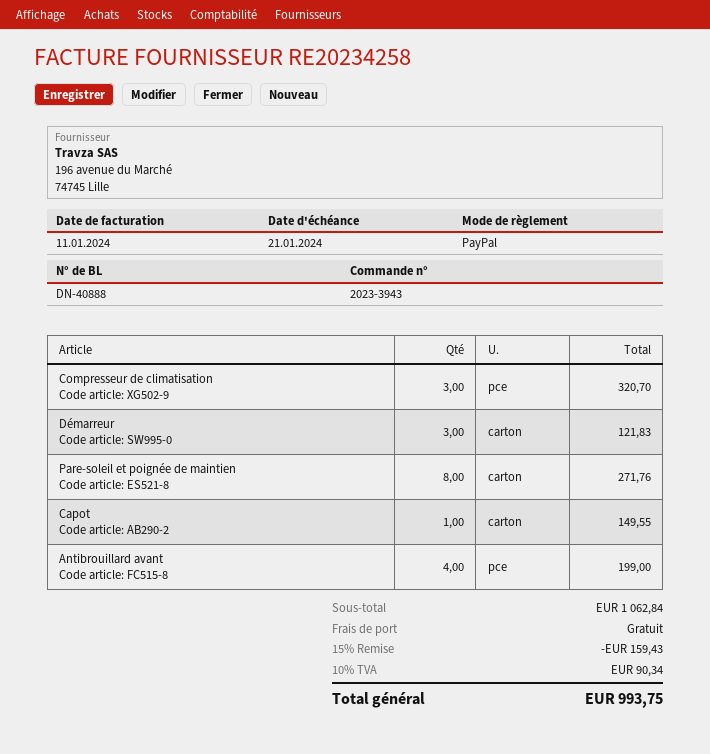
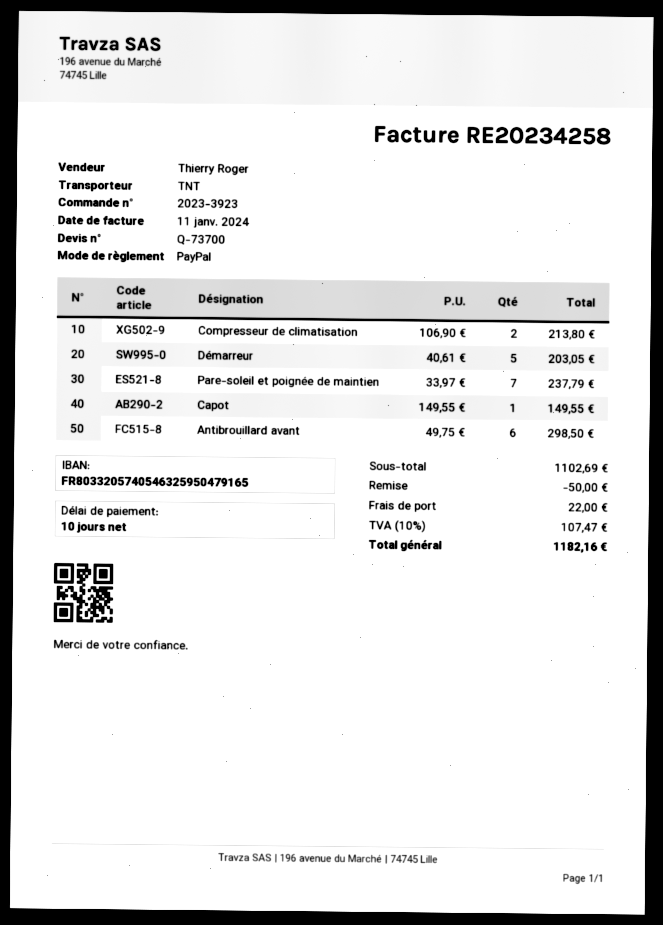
order number: 2023-3943 -> 2023-3923
Compresseur de climatisation: 3 for 320.70 -> 2 for 213.80
Démarreur: 3 for 121.83 -> 5 for 203.05
Pare-soleil et poignée de maintien: 8 for 271.76 -> 7 for 237.79
Antibrouillard avant: 4 for 199.00 -> 6 for 298.50
subtotal: 1062.84 -> 1102.69
discount: 159.43 -> 50.00
shipping: 0.00 -> 22.00
tax: 10% = 90.34 -> 10% = 107.47
total: 993.75 -> 1182.16

